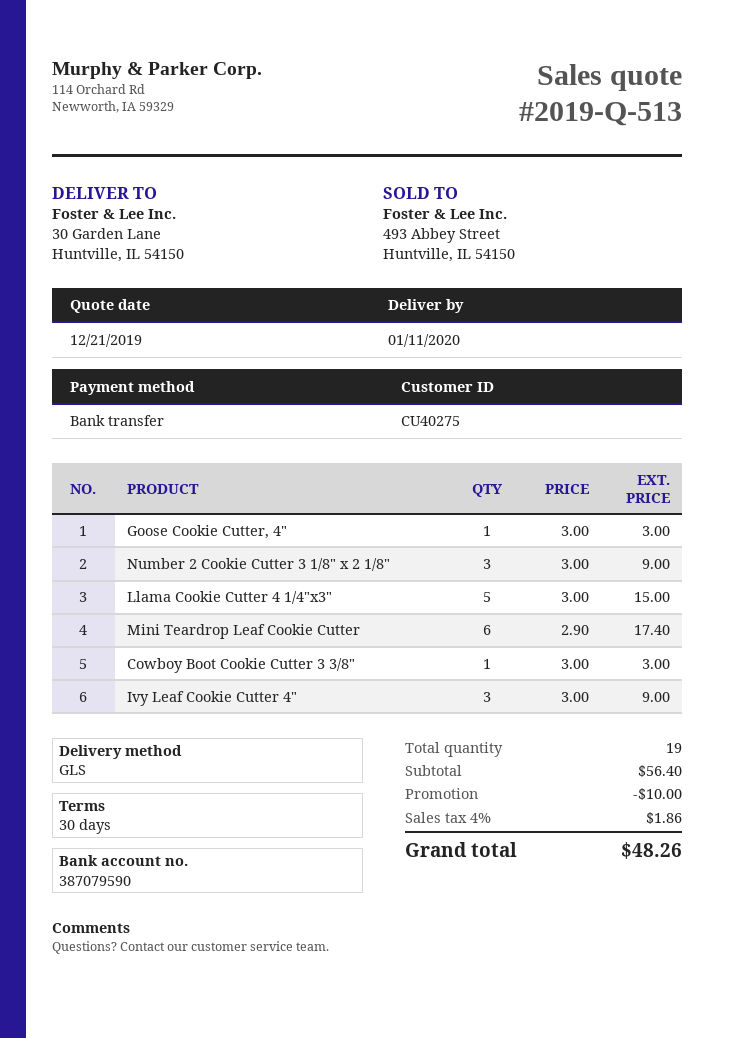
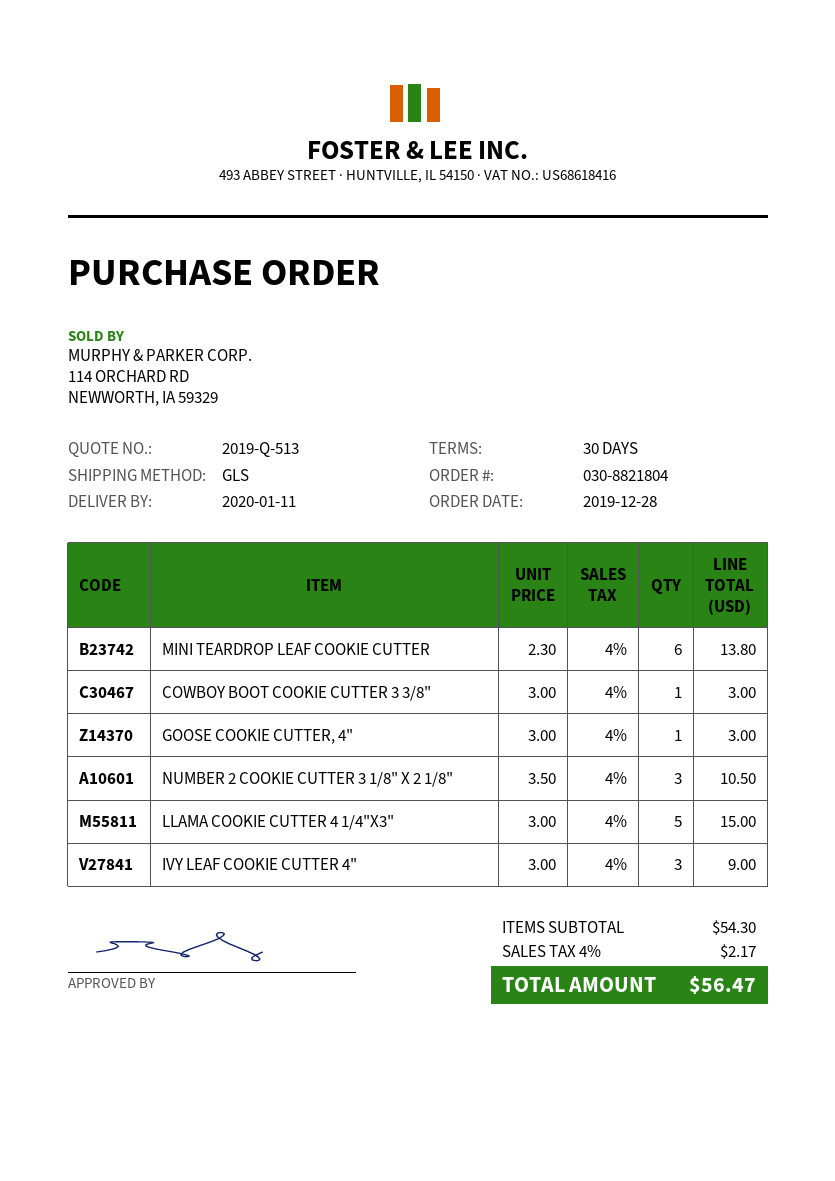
Number 2 Cookie Cutter 3 1/8" x 2 1/8": 3 x 3.00 = 9.00 -> 3 x 3.50 = 10.50
Mini Teardrop Leaf Cookie Cutter: 6 x 2.90 = 17.40 -> 6 x 2.30 = 13.80
subtotal: 56.40 -> 54.30
discount: 10.00 -> none
tax: 4% = 1.86 -> 4% = 2.17
total: 48.26 -> 56.47

